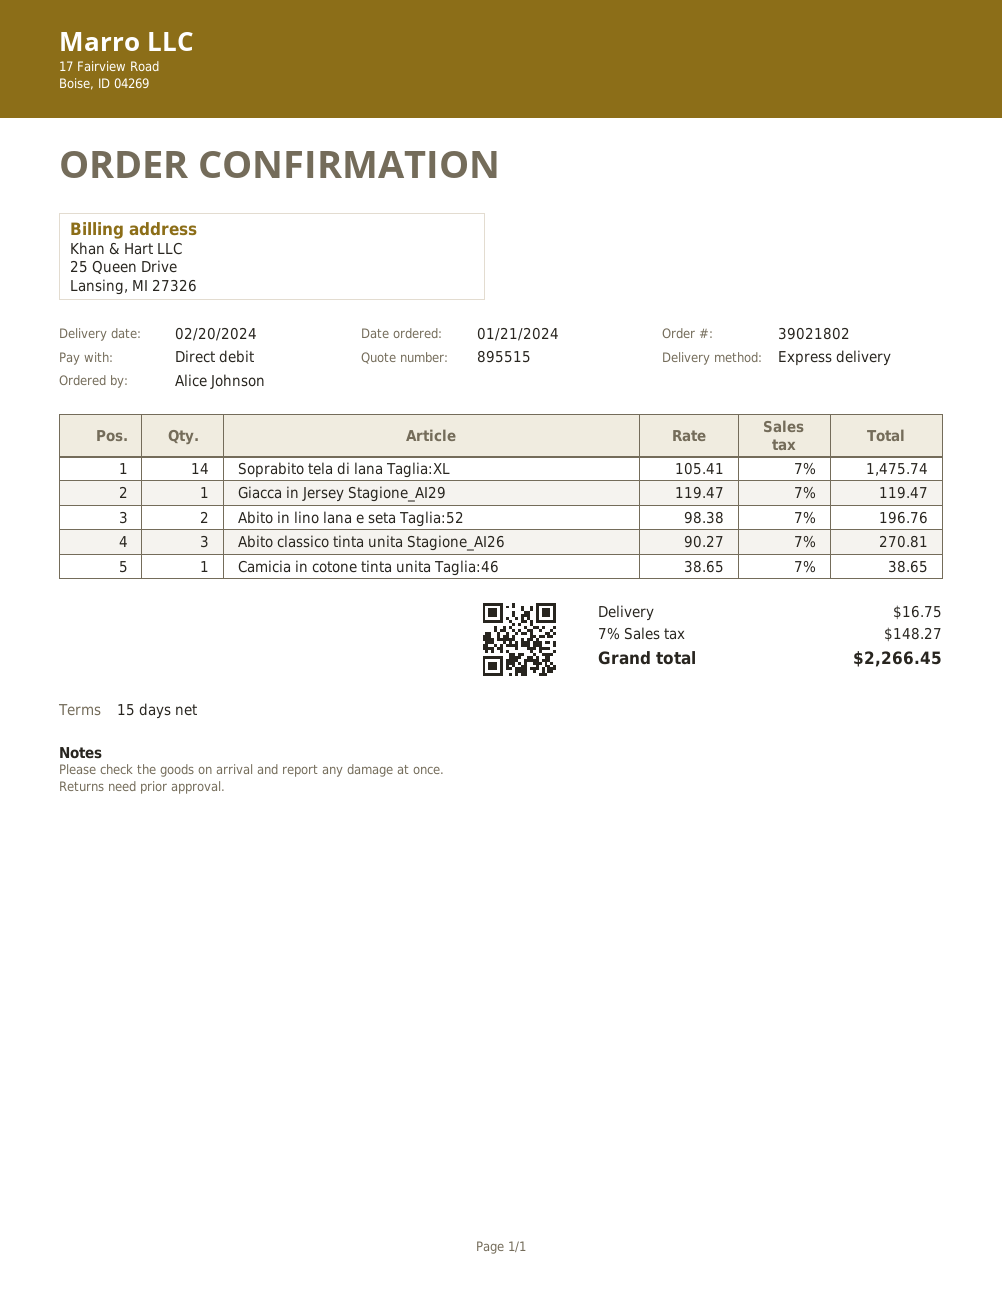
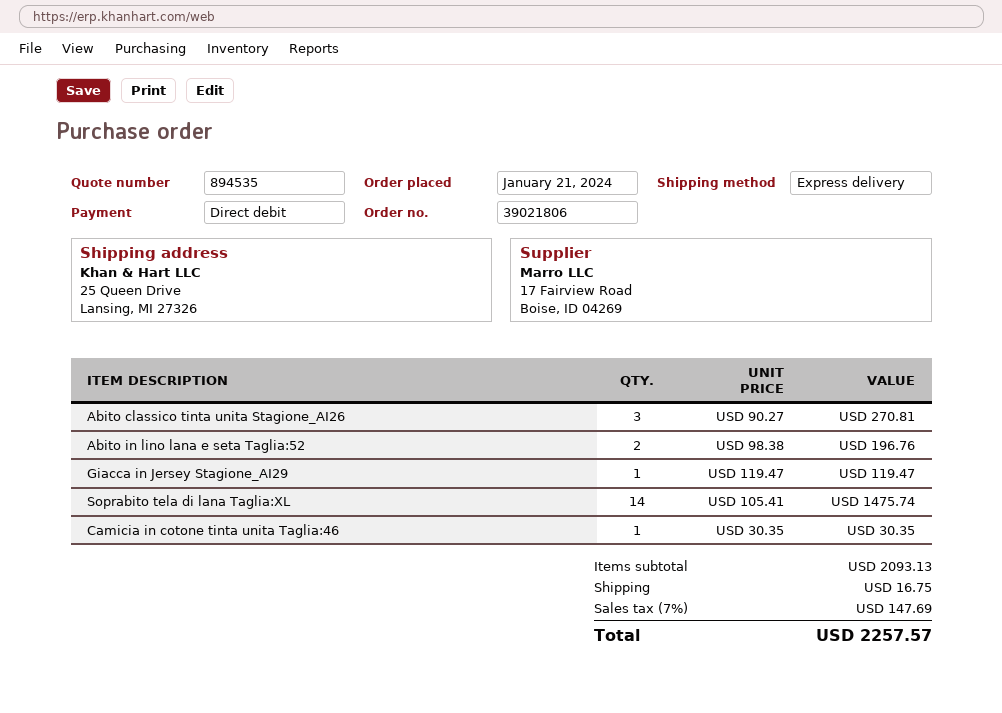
quote number: 895515 -> 894535
order number: 39021802 -> 39021806
Camicia in cotone tinta unita Taglia:46: 1 x 38.65 = 38.65 -> 1 x 30.35 = 30.35
tax: 7% = 148.27 -> 7% = 147.69
total: 2266.45 -> 2257.57

